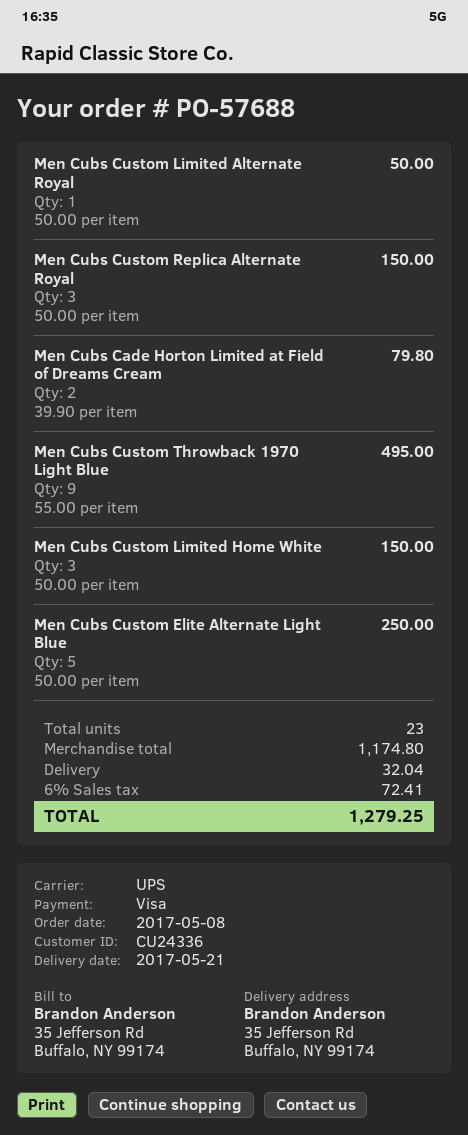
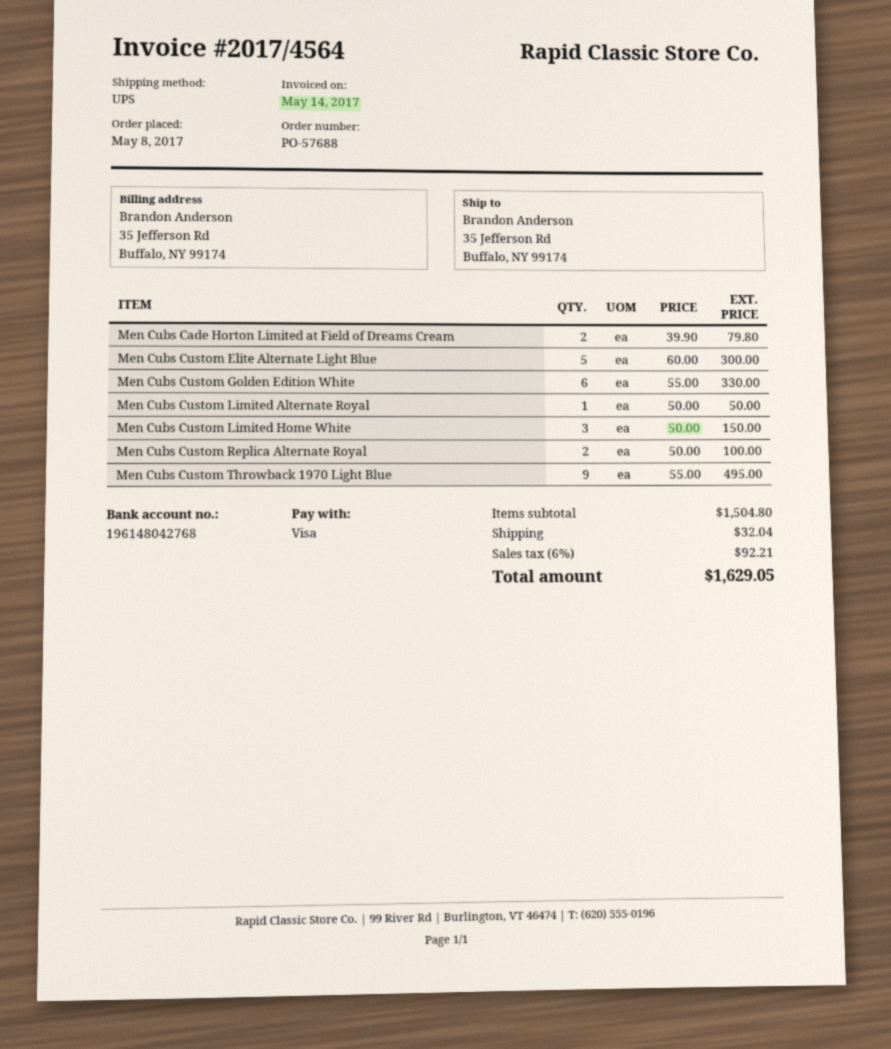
Men Cubs Custom Replica Alternate Royal: 3 x 50.00 = 150.00 -> 2 x 50.00 = 100.00
Men Cubs Custom Elite Alternate Light Blue: 5 x 50.00 = 250.00 -> 5 x 60.00 = 300.00
Men Cubs Custom Golden Edition White: none -> 6 x 55.00 = 330.00
subtotal: 1174.80 -> 1504.80
tax: 6% = 72.41 -> 6% = 92.21
total: 1279.25 -> 1629.05

